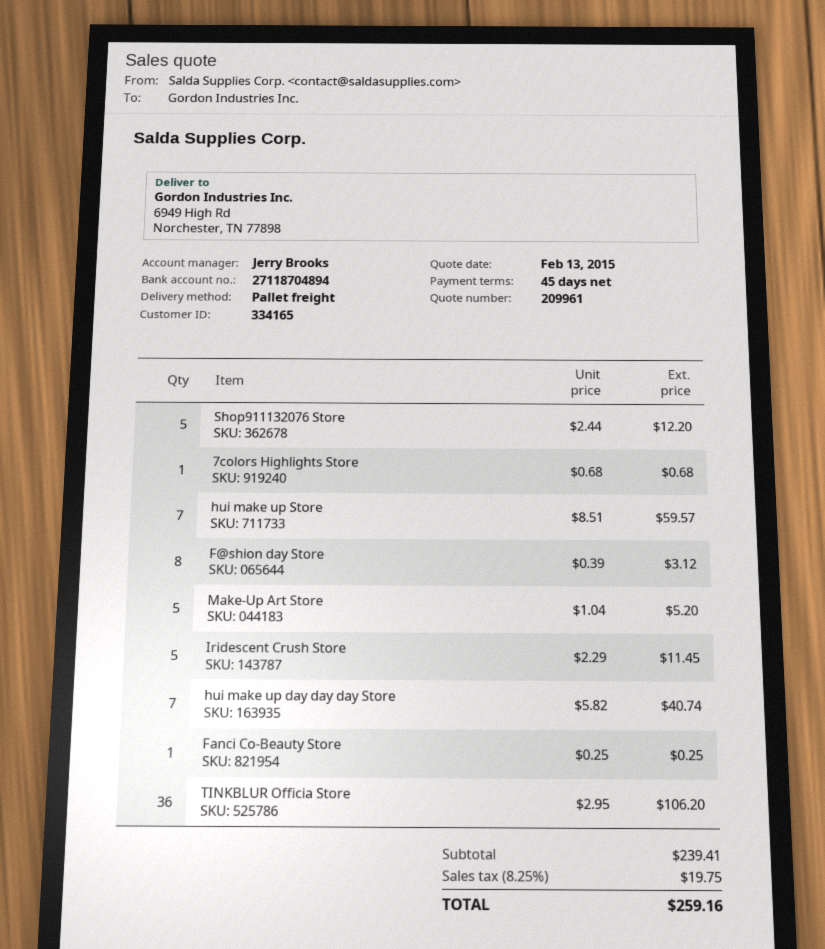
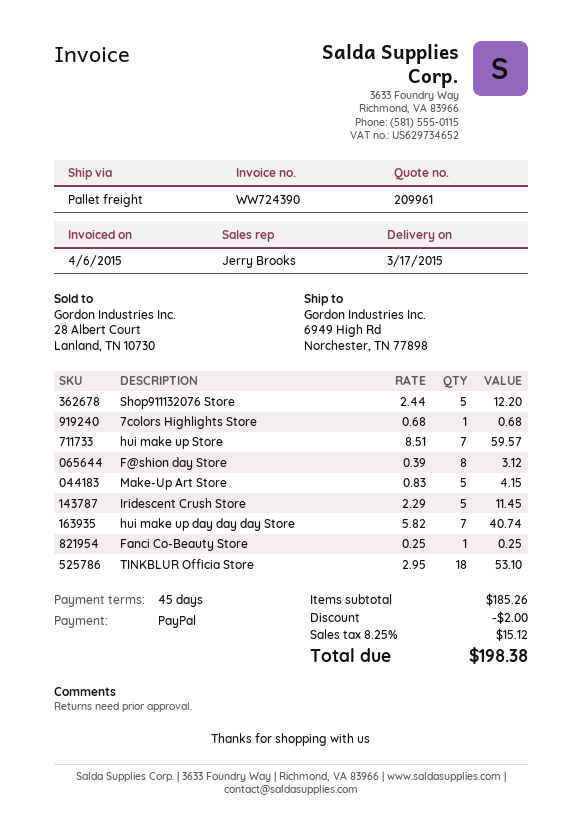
Make-Up Art Store: 5 x 1.04 = 5.20 -> 5 x 0.83 = 4.15
TINKBLUR Officia Store: 36 x 2.95 = 106.20 -> 18 x 2.95 = 53.10
subtotal: 239.41 -> 185.26
discount: none -> 2.00
tax: 8.25% = 19.75 -> 8.25% = 15.12
total: 259.16 -> 198.38

